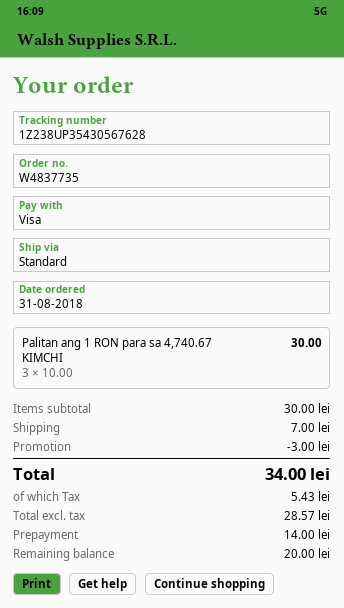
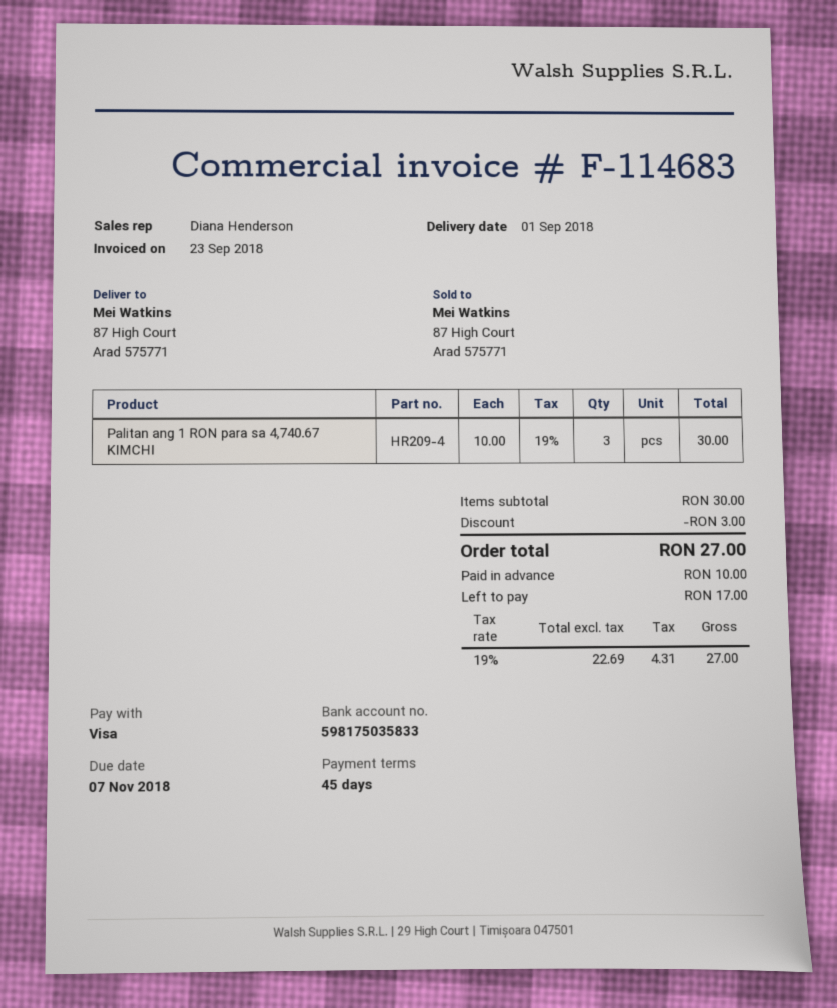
shipping: 7.00 -> none
net: 28.57 -> 22.69
tax: 5.43 -> 4.31
total: 34.00 -> 27.00
deposit: 14.00 -> 10.00
balance: 20.00 -> 17.00

